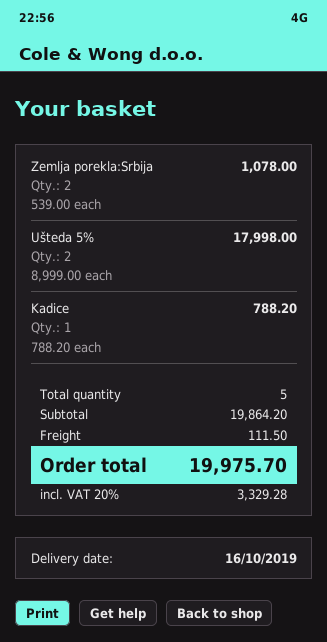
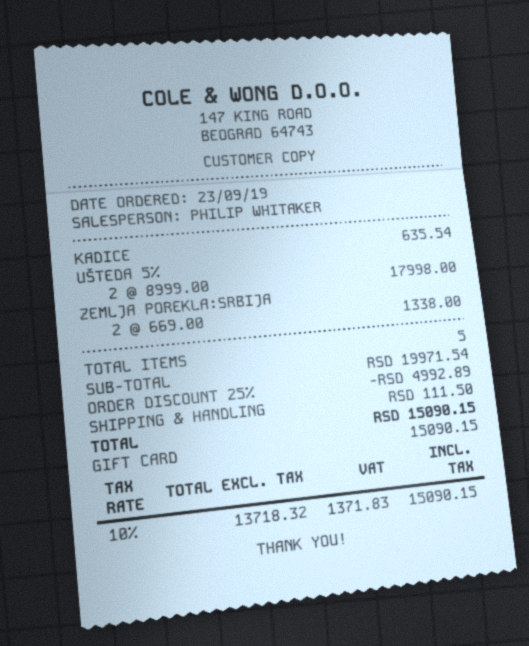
Zemlja porekla:Srbija: 2 x 539.00 = 1078.00 -> 2 x 669.00 = 1338.00
Kadice: 1 x 788.20 = 788.20 -> 1 x 635.54 = 635.54
subtotal: 19864.20 -> 19971.54
discount: none -> 25% = 4992.89
tax: 20% = 3329.28 -> 10% = 1371.83
total: 19975.70 -> 15090.15

